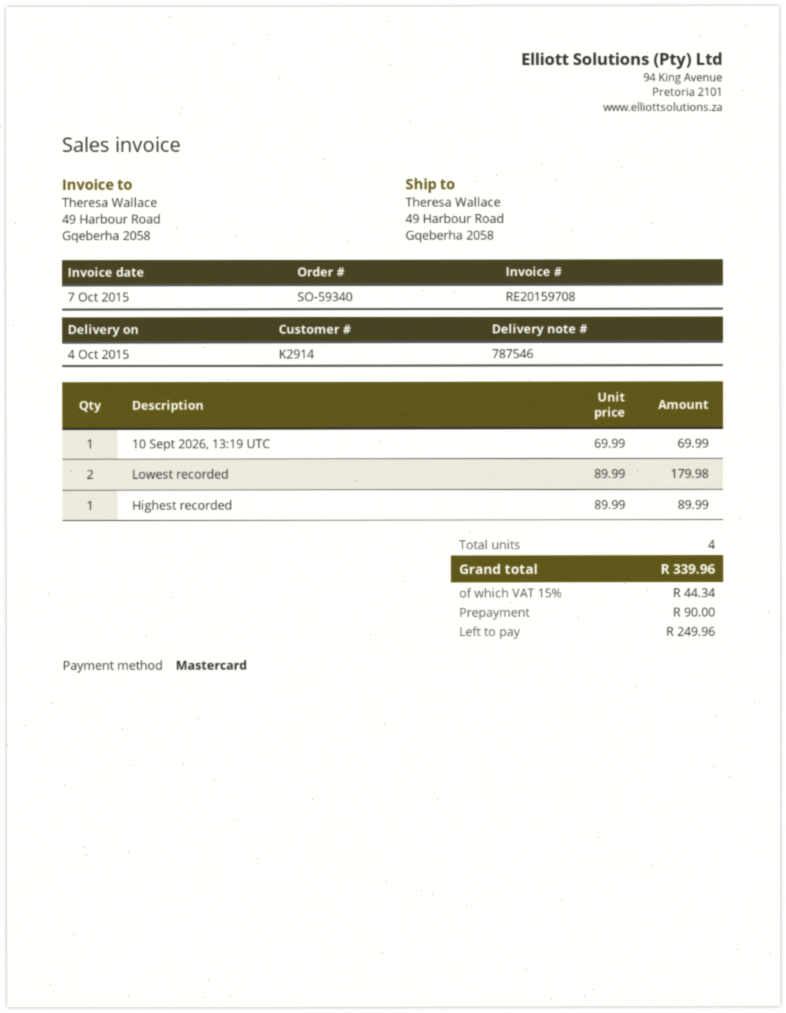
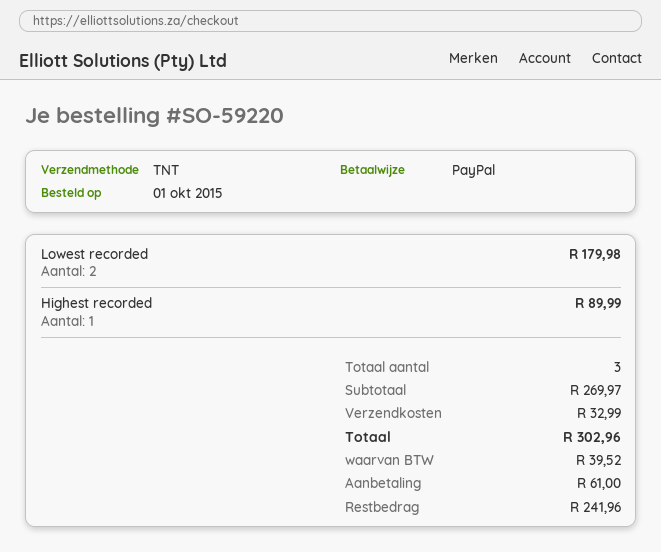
order number: SO-59340 -> SO-59220
payment method: Mastercard -> PayPal
10 Sept 2026, 13:19 UTC: 1 for 69.99 -> none
total quantity: 4 -> 3
shipping: none -> 32.99
tax: 44.34 -> 39.52
total: 339.96 -> 302.96
deposit: 90.00 -> 61.00
balance: 249.96 -> 241.96

